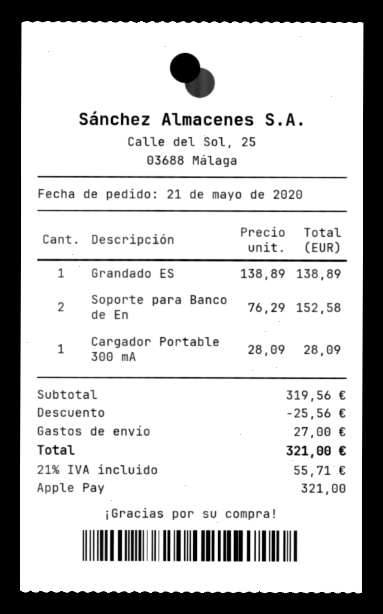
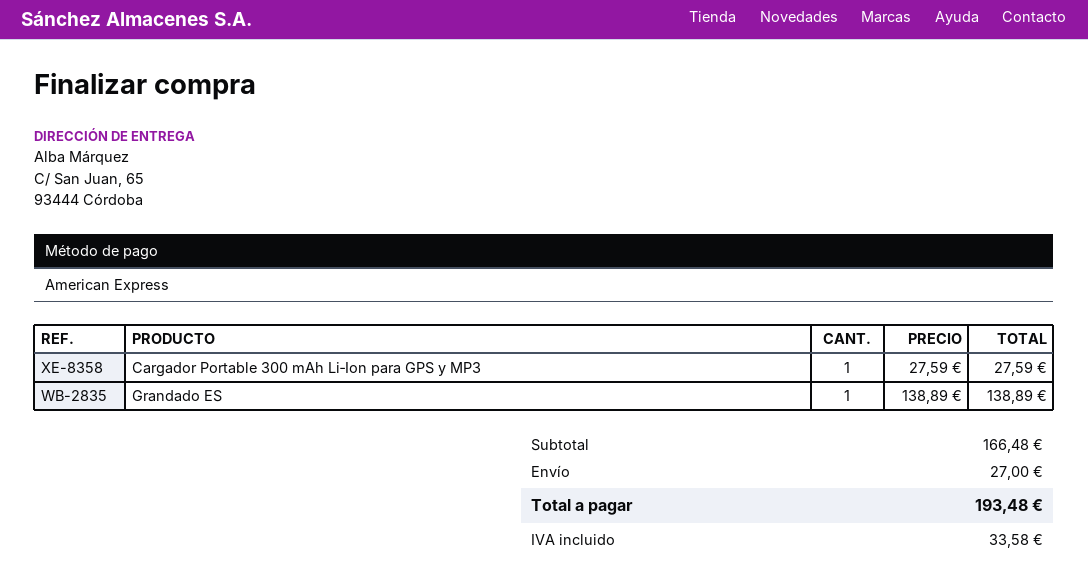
payment method: Apple Pay -> American Express
Soporte para Banco de En: 2 x 76.29 = 152.58 -> none
Cargador Portable 300 mA: 1 x 28.09 = 28.09 -> 1 x 27.59 = 27.59
subtotal: 319.56 -> 166.48
discount: 25.56 -> none
tax: 55.71 -> 33.58
total: 321.00 -> 193.48

